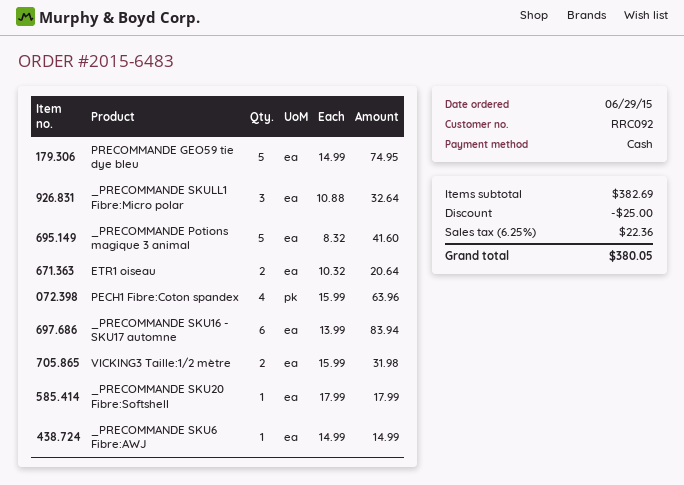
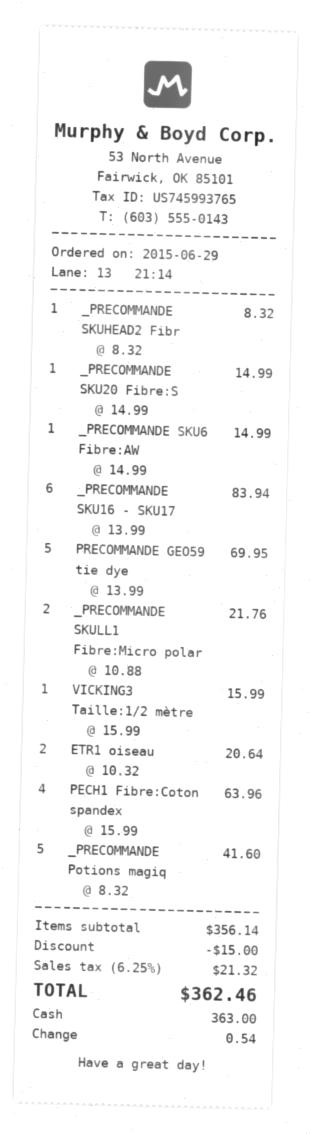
PRECOMMANDE GEO59 tie dye bleu: 5 x 14.99 = 74.95 -> 5 x 13.99 = 69.95
_PRECOMMANDE SKULL1 Fibre:Micro polar: 3 x 10.88 = 32.64 -> 2 x 10.88 = 21.76
VICKING3 Taille:1/2 mètre: 2 x 15.99 = 31.98 -> 1 x 15.99 = 15.99
_PRECOMMANDE SKU20 Fibre:Softshell: 1 x 17.99 = 17.99 -> 1 x 14.99 = 14.99
_PRECOMMANDE SKUHEAD2 Fibr: none -> 1 x 8.32 = 8.32
subtotal: 382.69 -> 356.14
discount: 25.00 -> 15.00
tax: 6.25% = 22.36 -> 6.25% = 21.32
total: 380.05 -> 362.46

